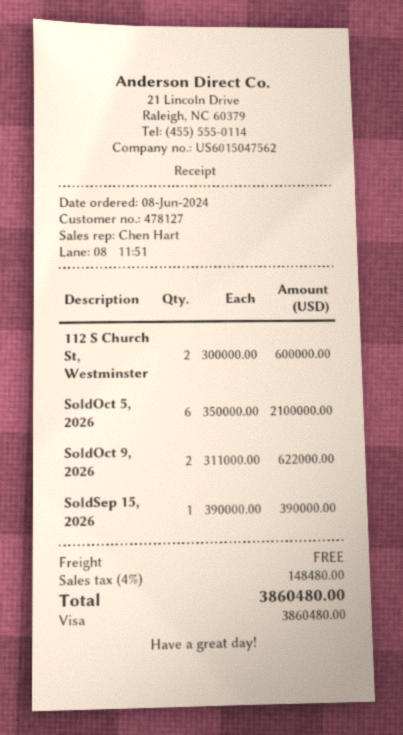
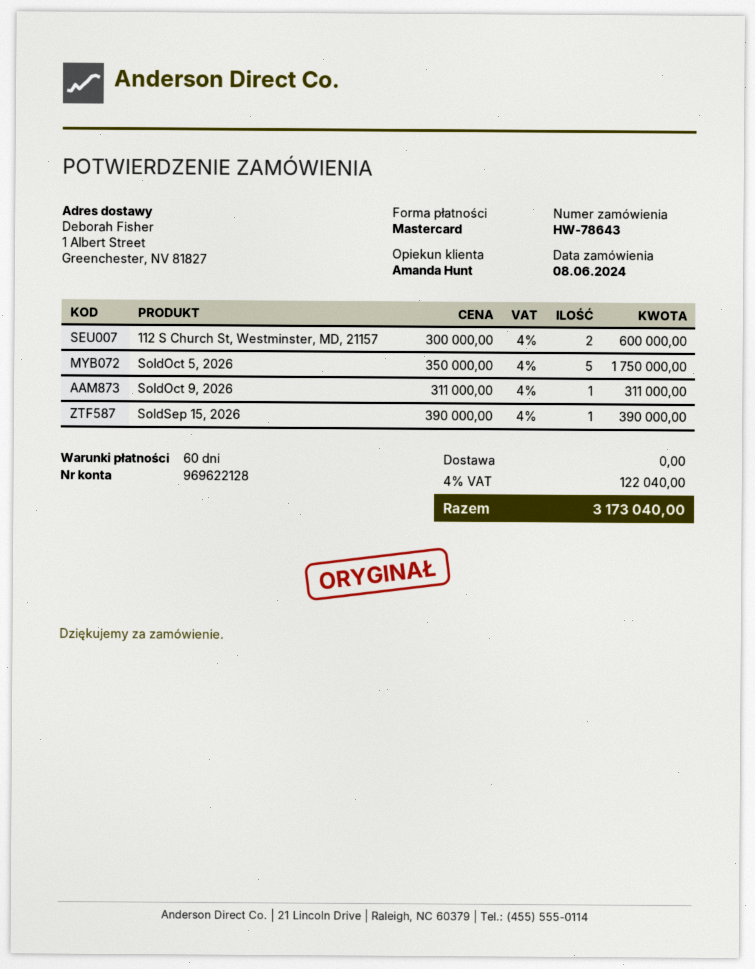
sales rep: Chen Hart -> Amanda Hunt
payment method: Visa -> Mastercard
SoldOct 5, 2026: 6 x 350000.00 = 2100000.00 -> 5 x 350000.00 = 1750000.00
SoldOct 9, 2026: 2 x 311000.00 = 622000.00 -> 1 x 311000.00 = 311000.00
tax: 4% = 148480.00 -> 4% = 122040.00
total: 3860480.00 -> 3173040.00

